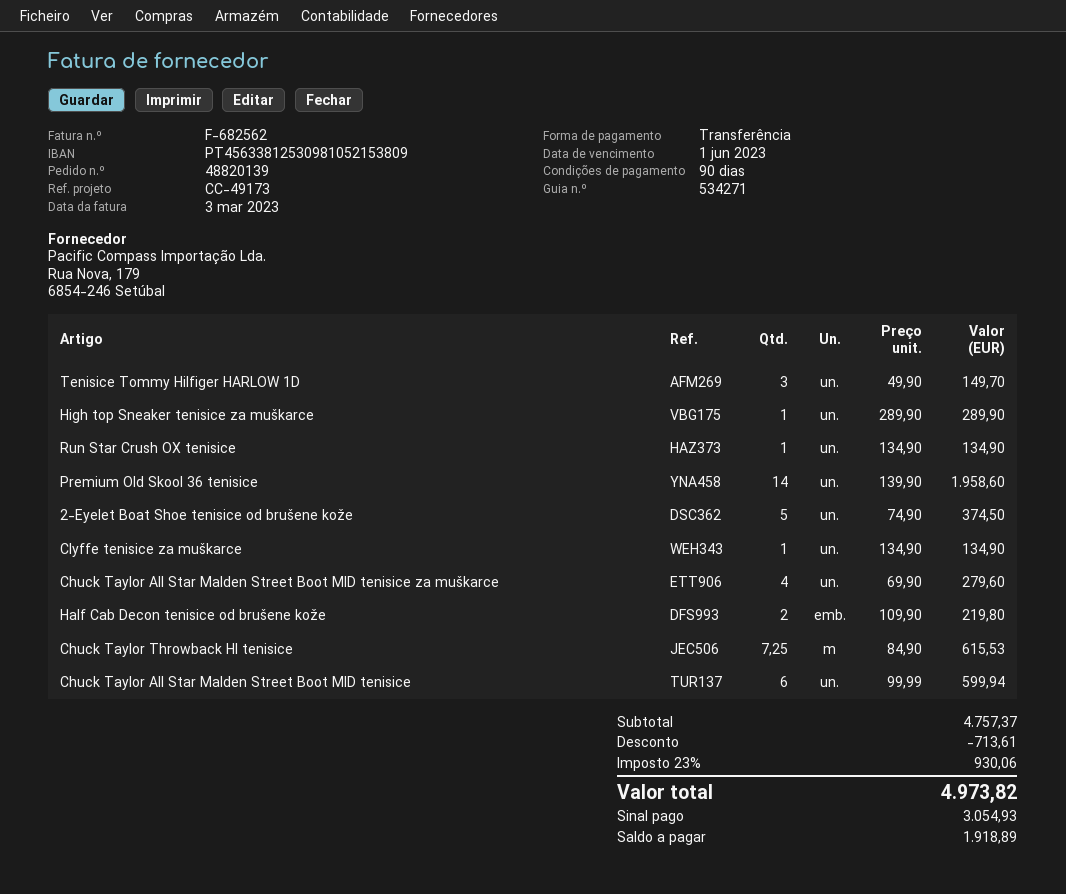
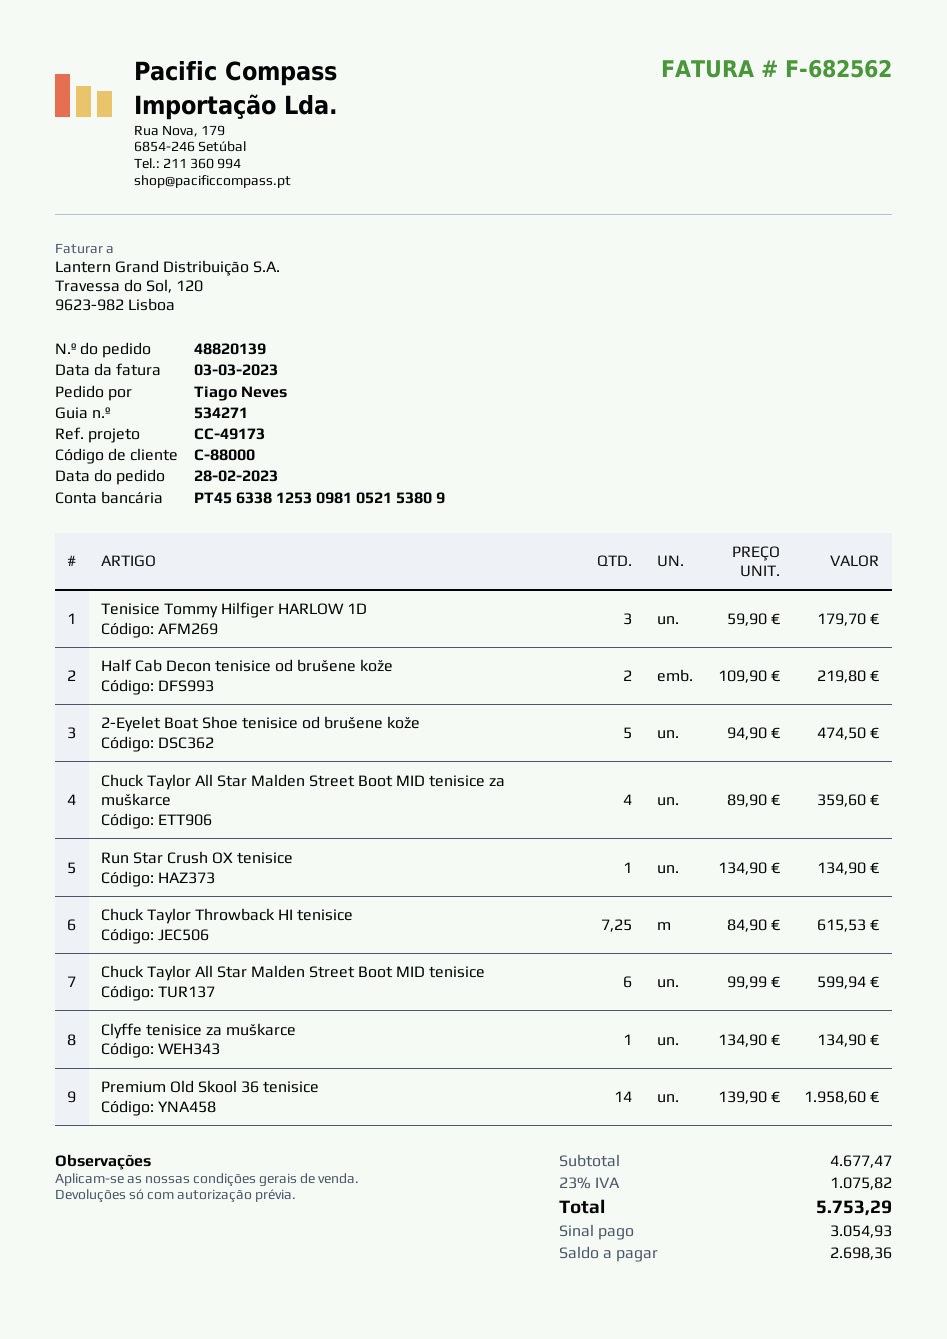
Tenisice Tommy Hilfiger HARLOW 1D: 3 x 49.90 = 149.70 -> 3 x 59.90 = 179.70
High top Sneaker tenisice za muškarce: 1 x 289.90 = 289.90 -> none
2-Eyelet Boat Shoe tenisice od brušene kože: 5 x 74.90 = 374.50 -> 5 x 94.90 = 474.50
Chuck Taylor All Star Malden Street Boot MID tenisice za muškarce: 4 x 69.90 = 279.60 -> 4 x 89.90 = 359.60
subtotal: 4757.37 -> 4677.47
discount: 713.61 -> none
tax: 23% = 930.06 -> 23% = 1075.82
total: 4973.82 -> 5753.29
balance: 1918.89 -> 2698.36

